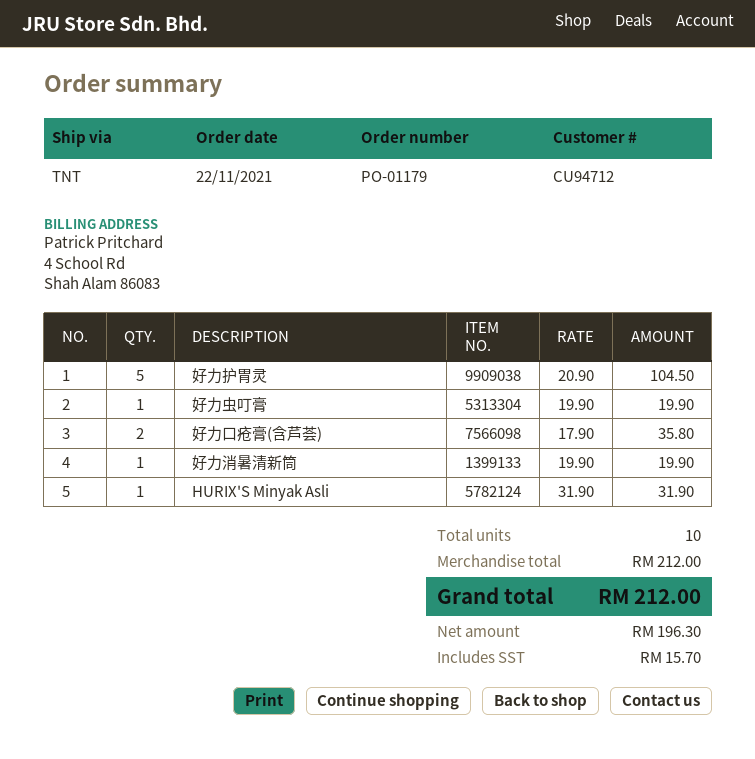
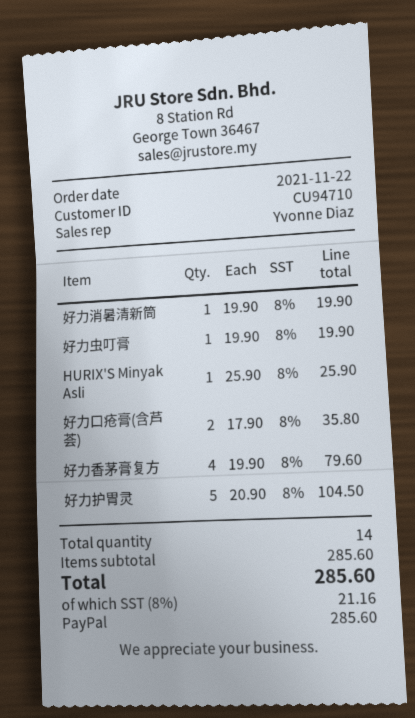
customer number: CU94712 -> CU94710
HURIX'S Minyak Asli: 1 x 31.90 = 31.90 -> 1 x 25.90 = 25.90
好力香茅膏复方: none -> 4 x 19.90 = 79.60
total quantity: 10 -> 14
subtotal: 212.00 -> 285.60
tax: 15.70 -> 21.16
total: 212.00 -> 285.60

